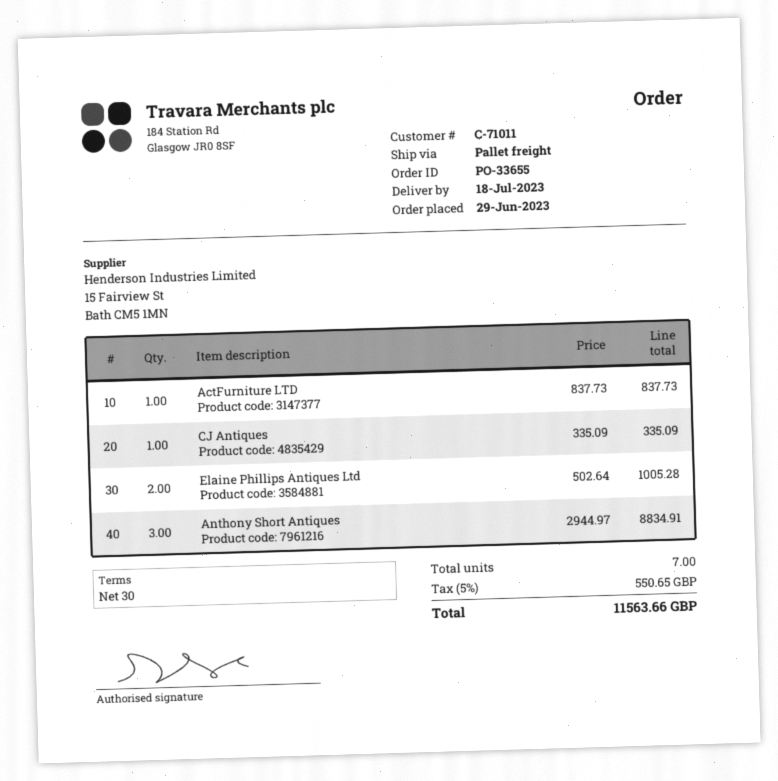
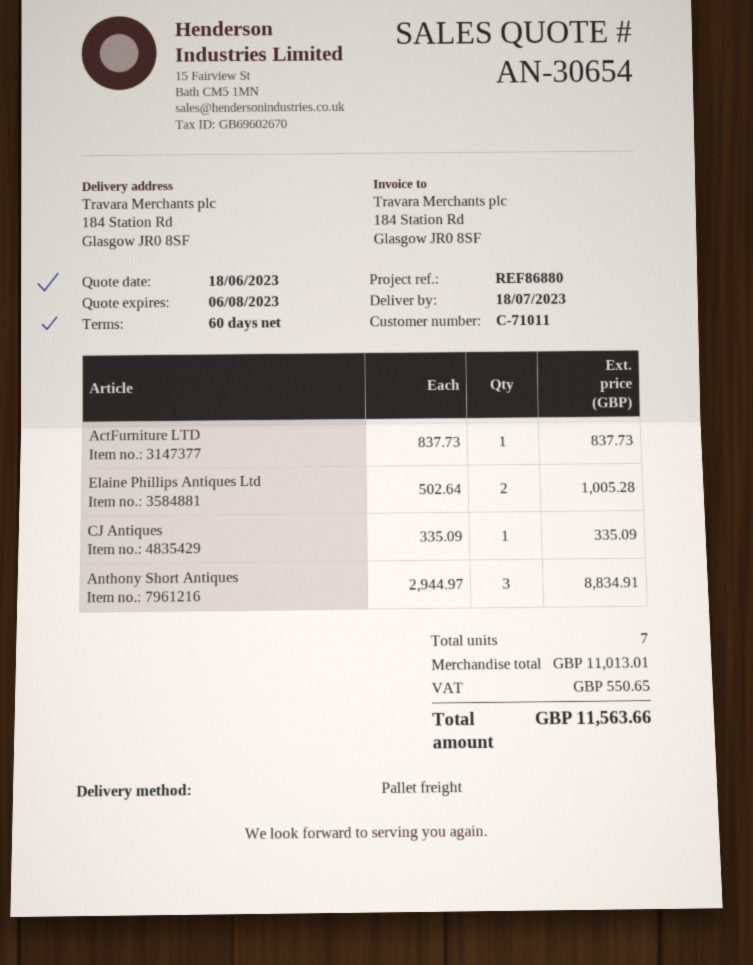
payment terms: 30 days -> 60 days

